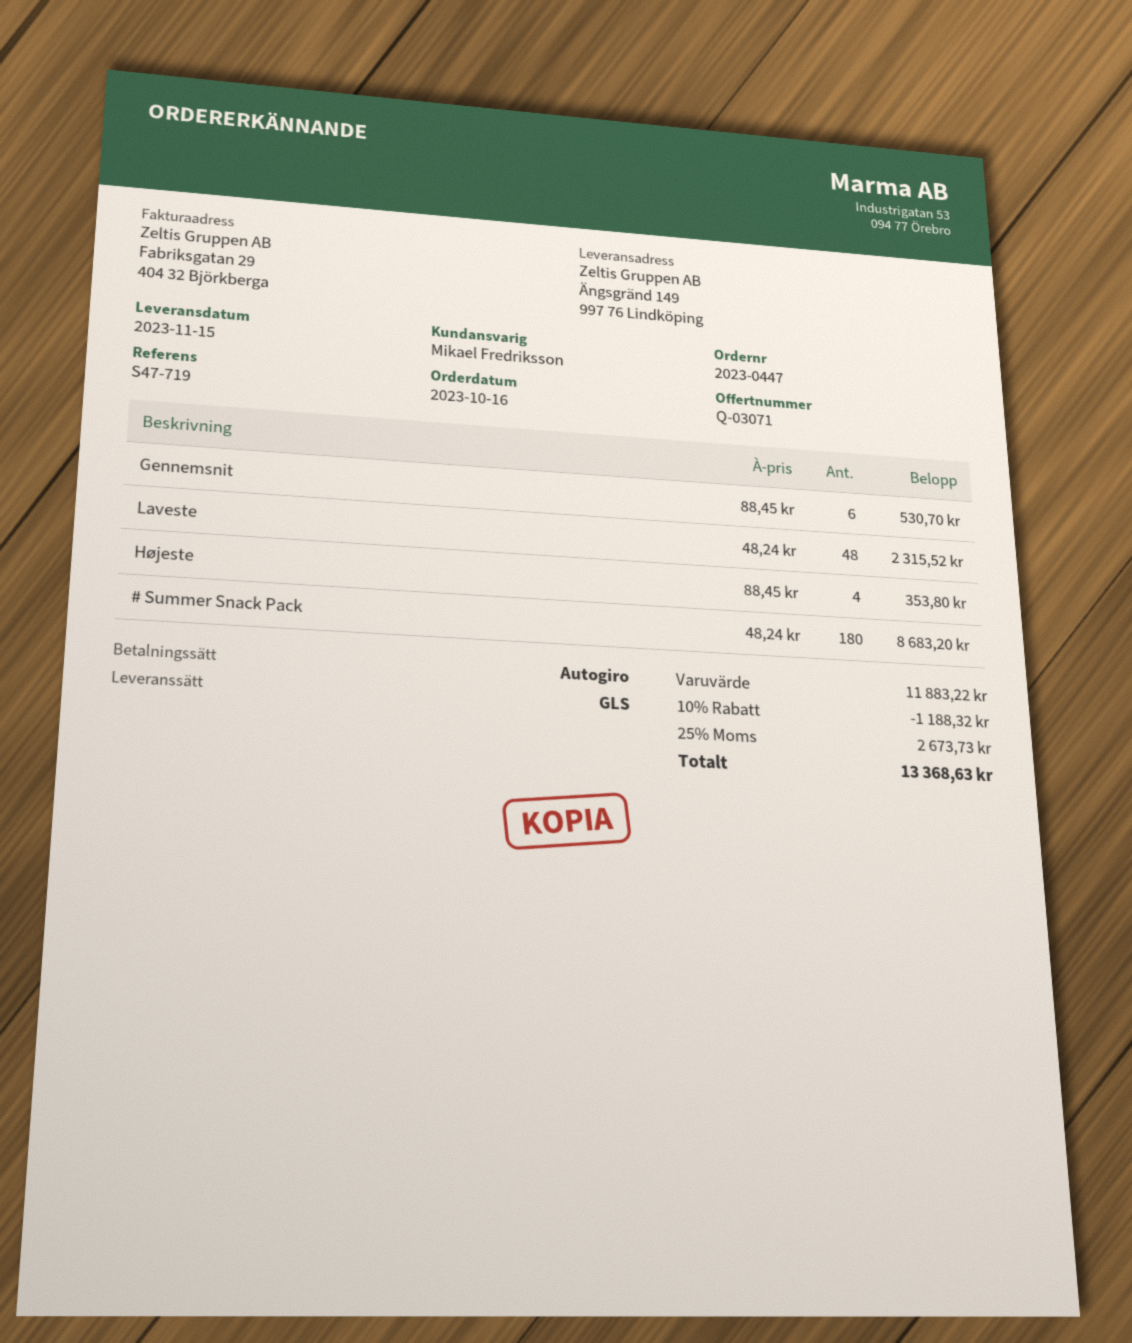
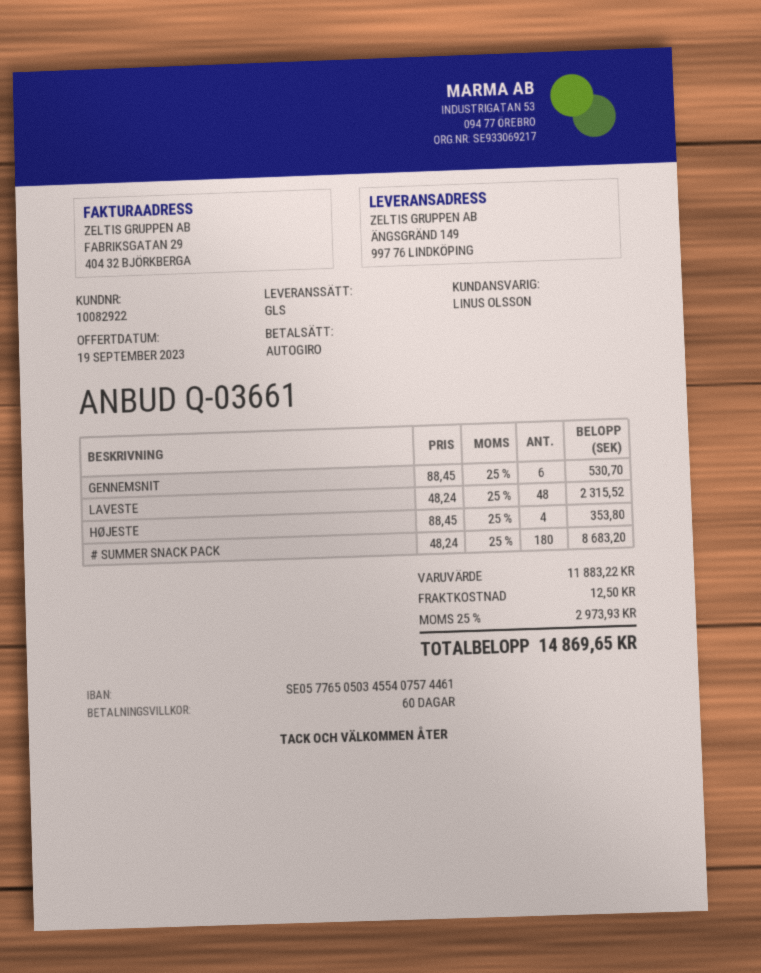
quote number: Q-03071 -> Q-03661
sales rep: Mikael Fredriksson -> LINUS OLSSON
discount: 10% = 1188.32 -> none
shipping: none -> 12.50
tax: 25% = 2673.73 -> 25% = 2973.93
total: 13368.63 -> 14869.65

